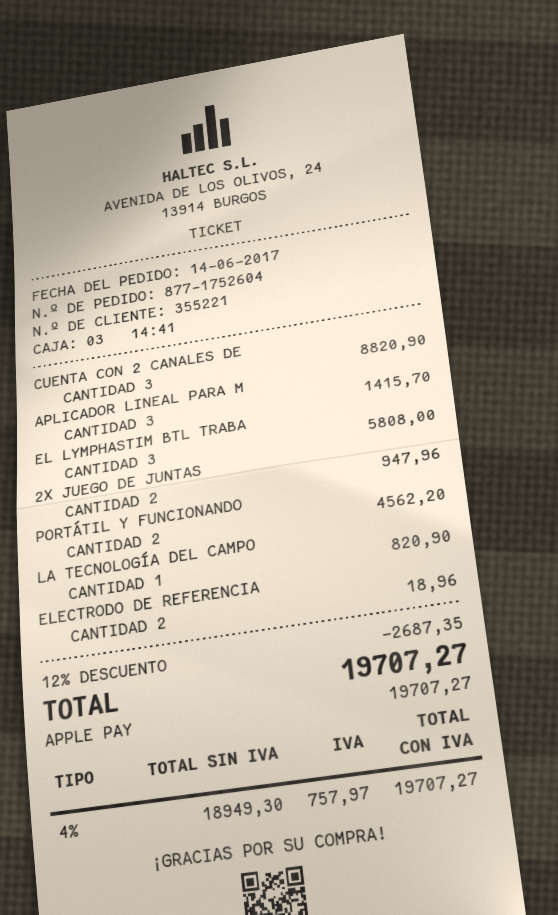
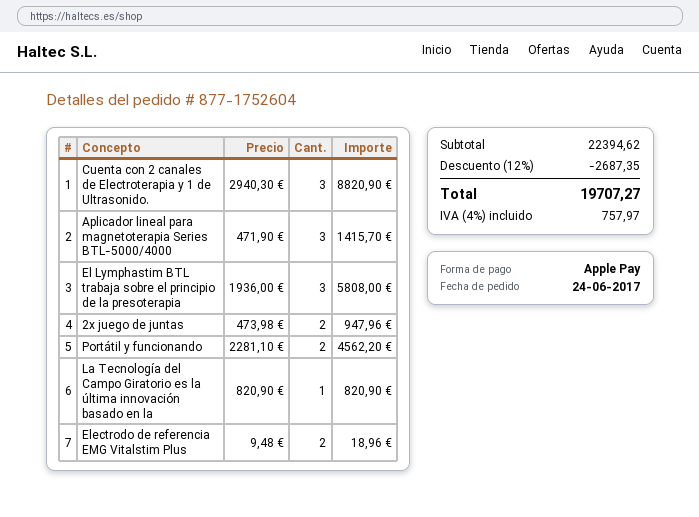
order date: 2017-06-14 -> 2017-06-24

